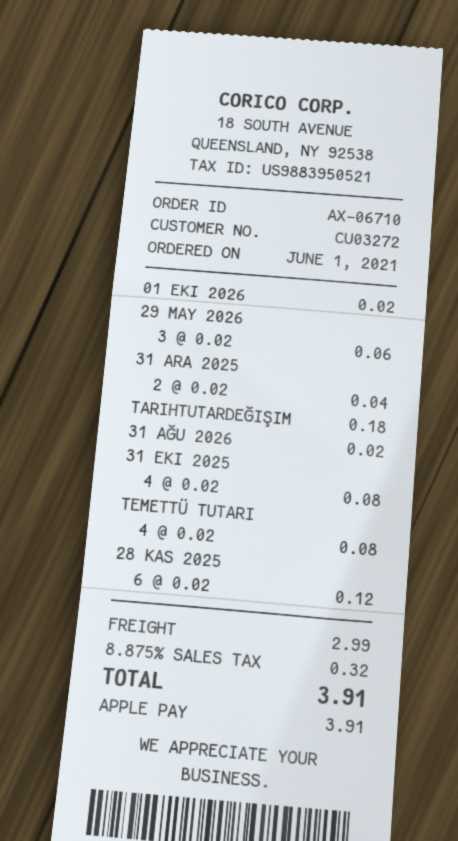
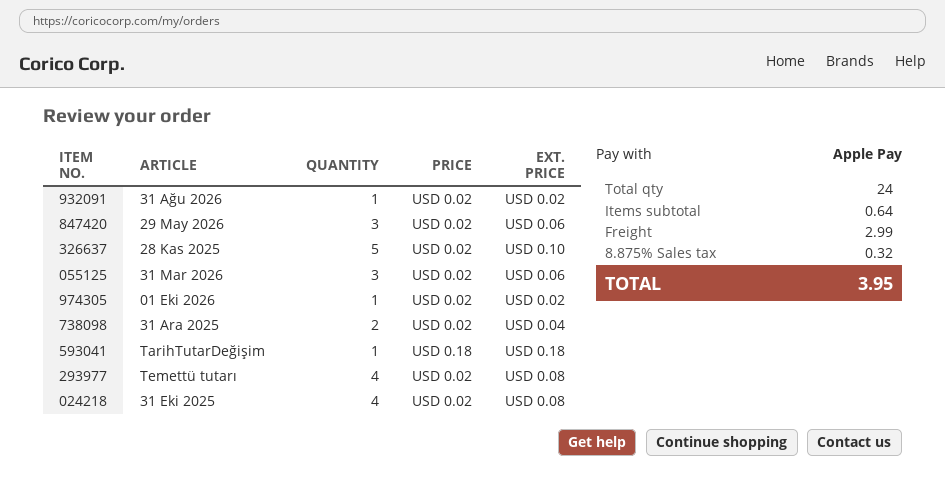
28 KAS 2025: 6 x 0.02 = 0.12 -> 5 x 0.02 = 0.10
31 Mar 2026: none -> 3 x 0.02 = 0.06
total: 3.91 -> 3.95

